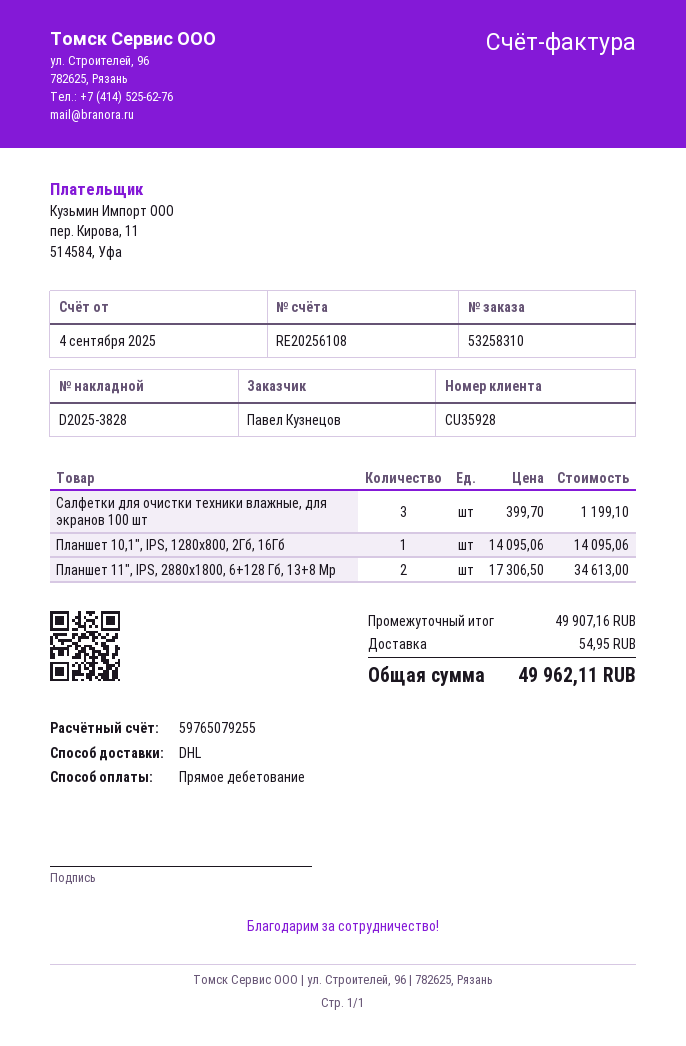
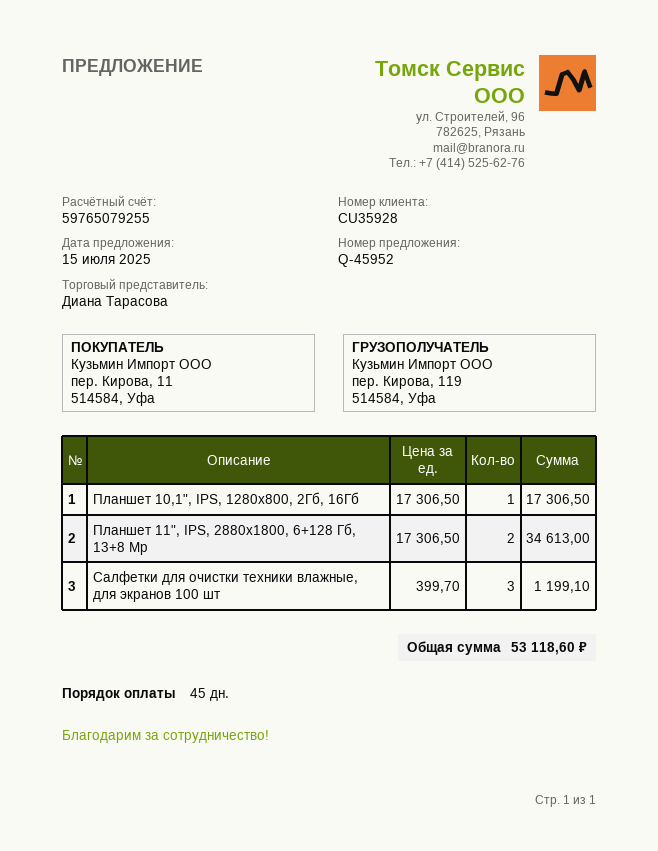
Планшет 10,1", IPS, 1280х800, 2Гб, 16Гб: 1 x 14095.06 = 14095.06 -> 1 x 17306.50 = 17306.50
shipping: 54.95 -> none
total: 49962.11 -> 53118.60

